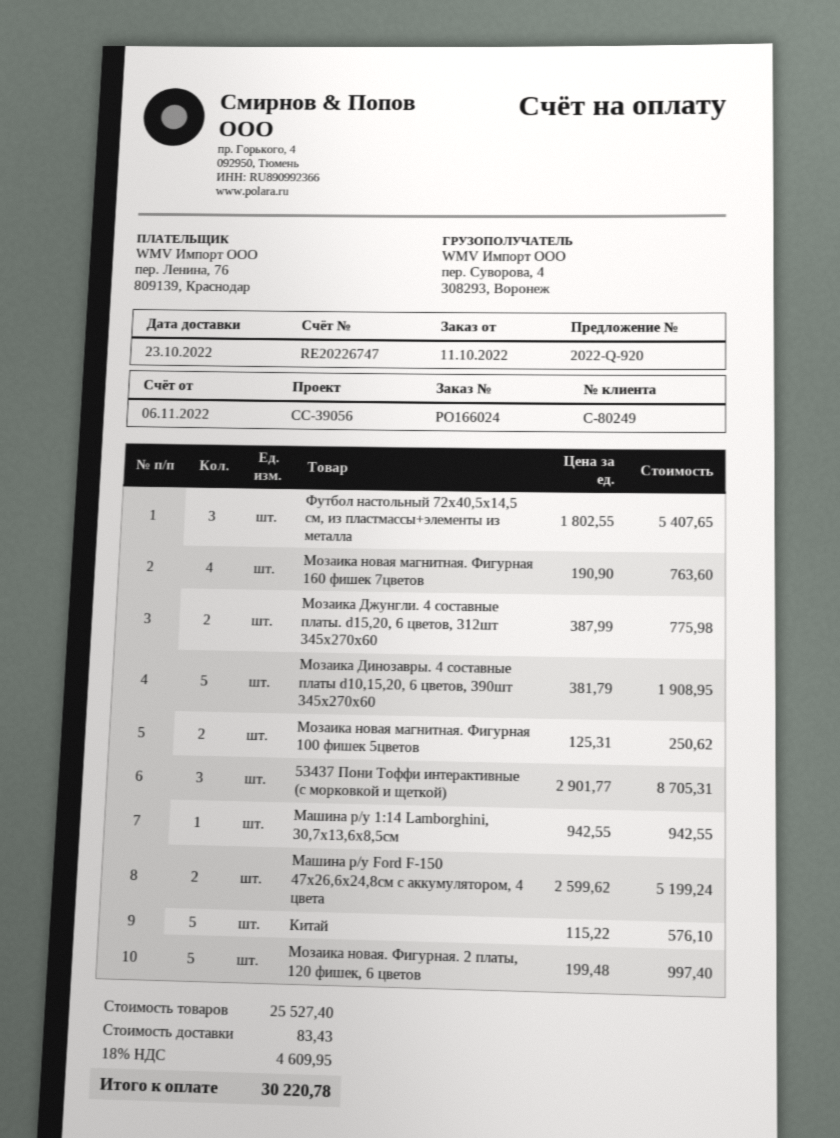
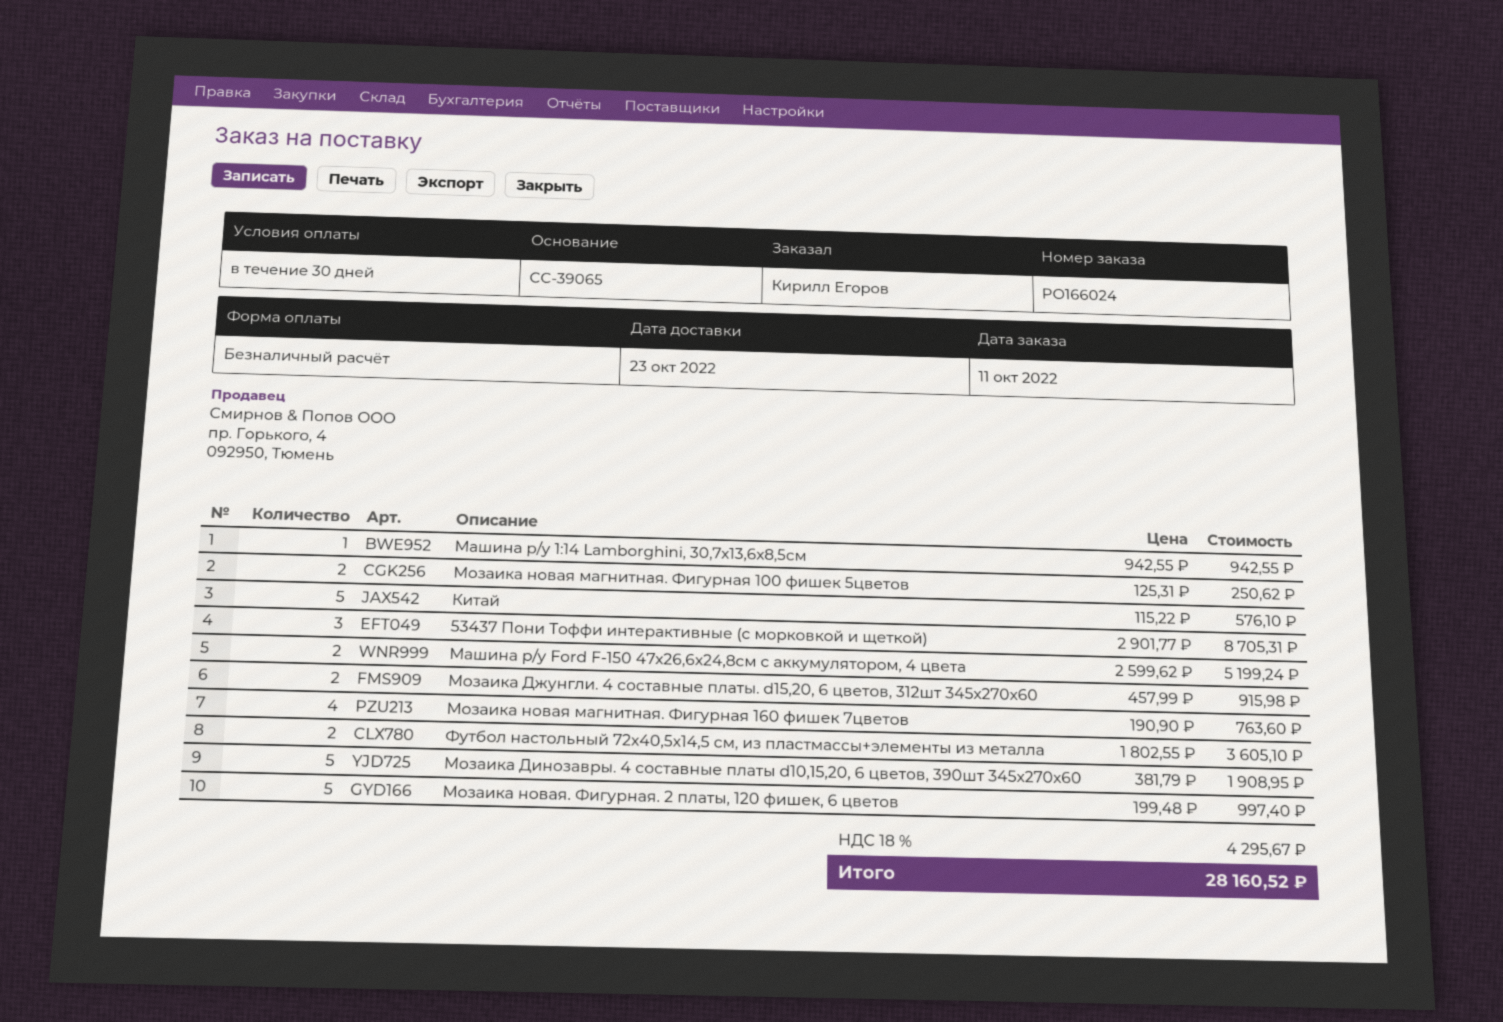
reference: CC-39056 -> CC-39065
Футбол настольный 72х40,5х14,5 см, из пластмассы+элементы из металла: 3 x 1802.55 = 5407.65 -> 2 x 1802.55 = 3605.10
Мозаика Джунгли. 4 составные платы. d15,20, 6 цветов, 312шт 345х270х60: 2 x 387.99 = 775.98 -> 2 x 457.99 = 915.98
shipping: 83.43 -> none
tax: 18% = 4609.95 -> 18% = 4295.67
total: 30220.78 -> 28160.52

